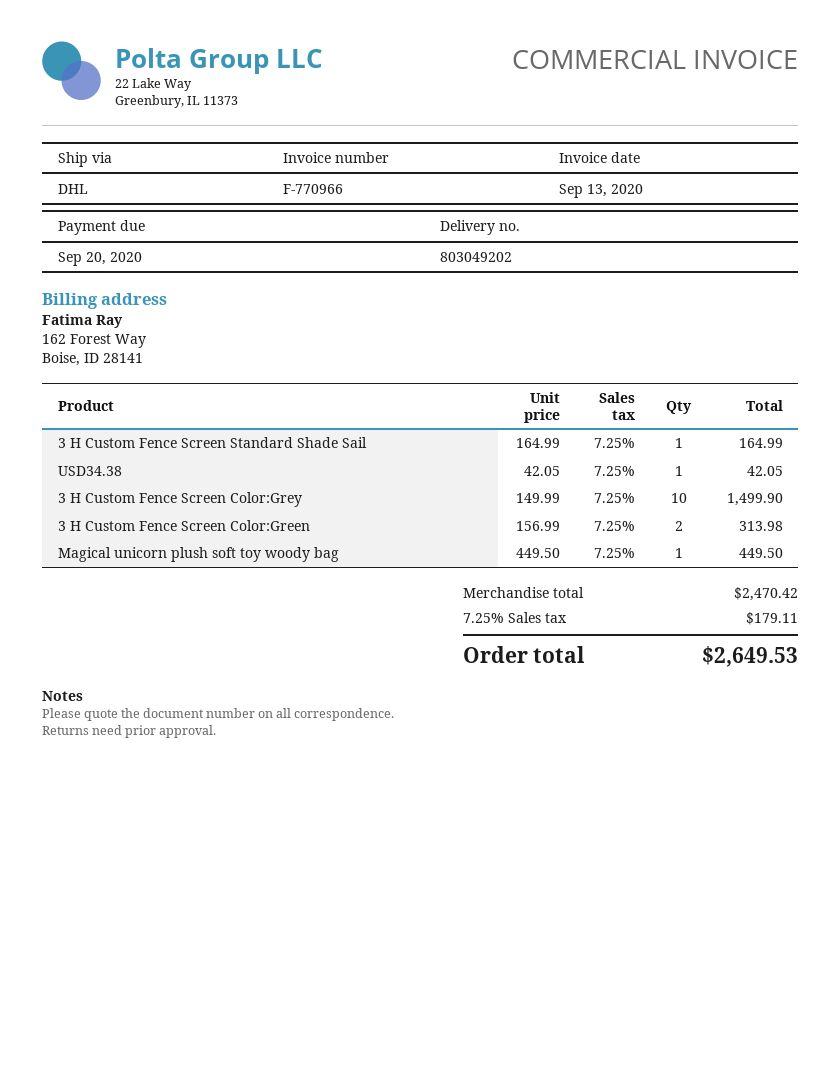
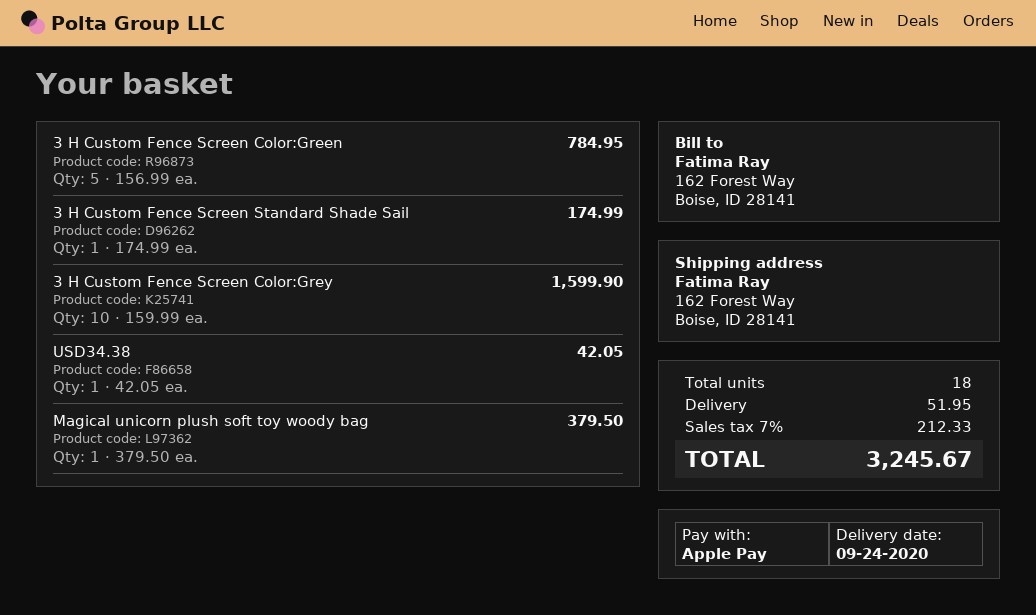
3 H Custom Fence Screen Standard Shade Sail: 1 x 164.99 = 164.99 -> 1 x 174.99 = 174.99
3 H Custom Fence Screen Color:Grey: 10 x 149.99 = 1499.90 -> 10 x 159.99 = 1599.90
3 H Custom Fence Screen Color:Green: 2 x 156.99 = 313.98 -> 5 x 156.99 = 784.95
Magical unicorn plush soft toy woody bag: 1 x 449.50 = 449.50 -> 1 x 379.50 = 379.50
shipping: none -> 51.95
tax: 7.25% = 179.11 -> 7% = 212.33
total: 2649.53 -> 3245.67

